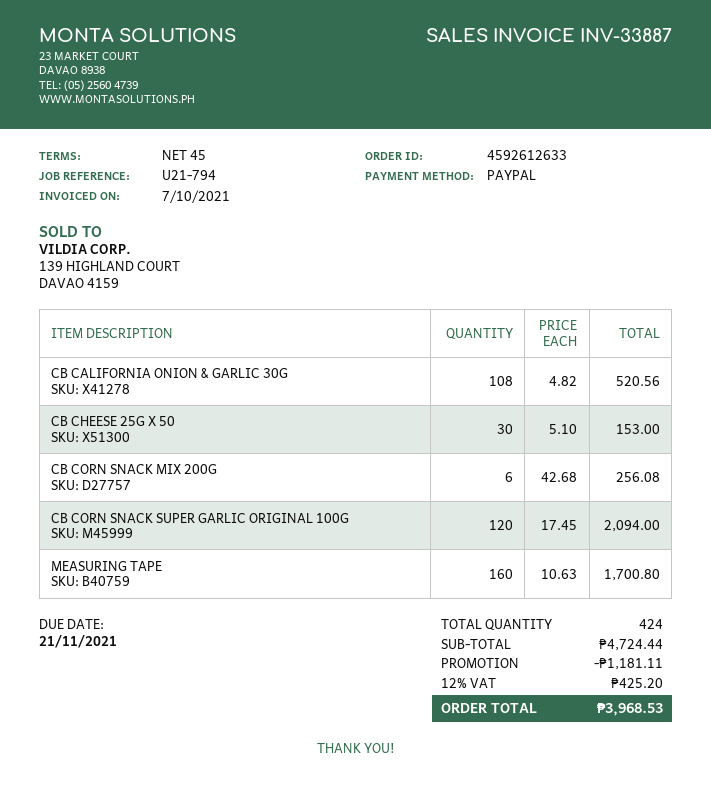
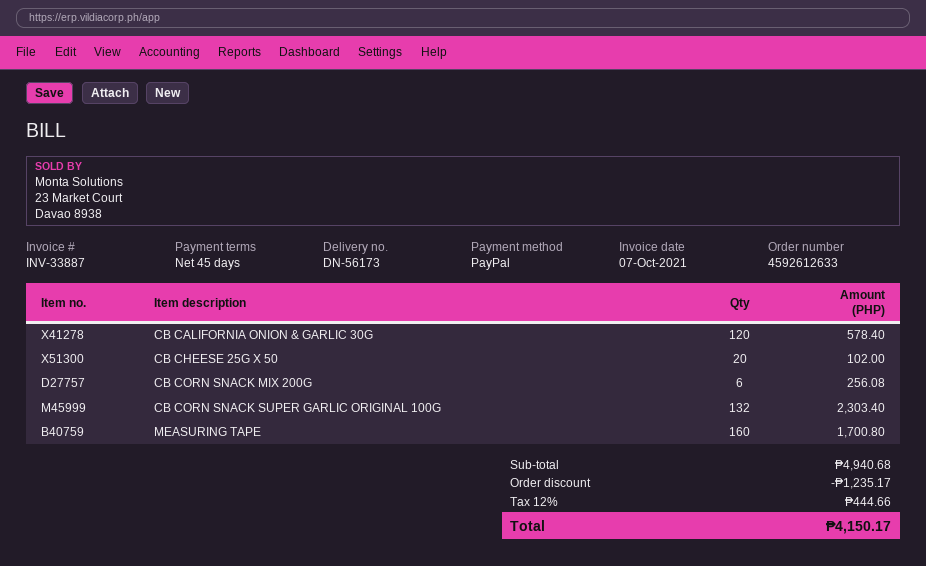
CB CALIFORNIA ONION & GARLIC 30G: 108 for 520.56 -> 120 for 578.40
CB CHEESE 25G X 50: 30 for 153.00 -> 20 for 102.00
CB CORN SNACK SUPER GARLIC ORIGINAL 100G: 120 for 2094.00 -> 132 for 2303.40
subtotal: 4724.44 -> 4940.68
discount: 1181.11 -> 1235.17
tax: 12% = 425.20 -> 12% = 444.66
total: 3968.53 -> 4150.17

